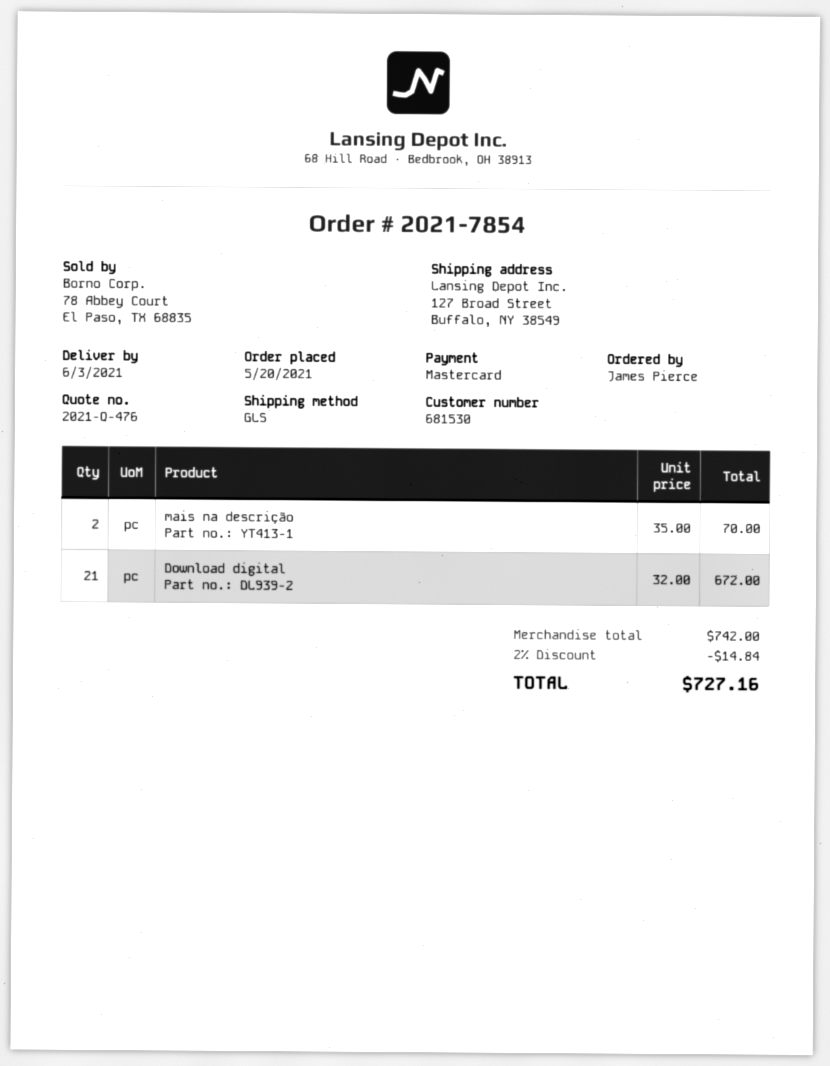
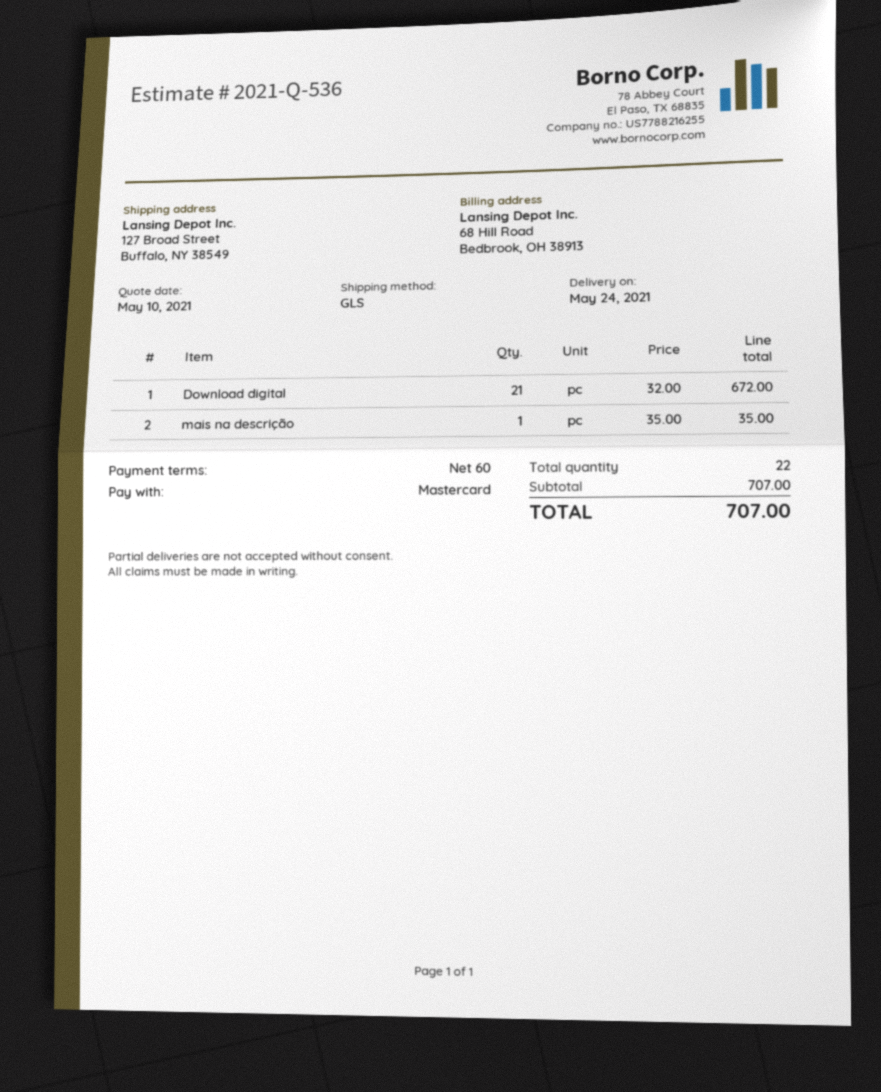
quote number: 2021-Q-476 -> 2021-Q-536
delivery date: 2021-06-03 -> 2021-05-24
mais na descrição: 2 x 35.00 = 70.00 -> 1 x 35.00 = 35.00
subtotal: 742.00 -> 707.00
discount: 2% = 14.84 -> none
total: 727.16 -> 707.00

